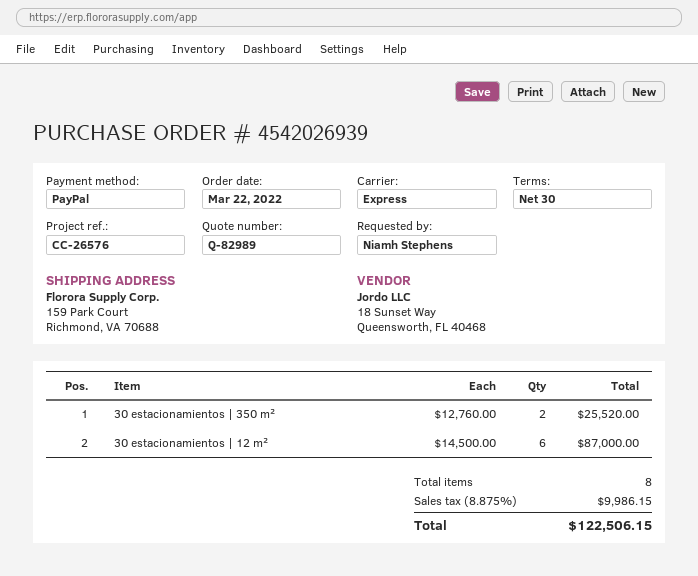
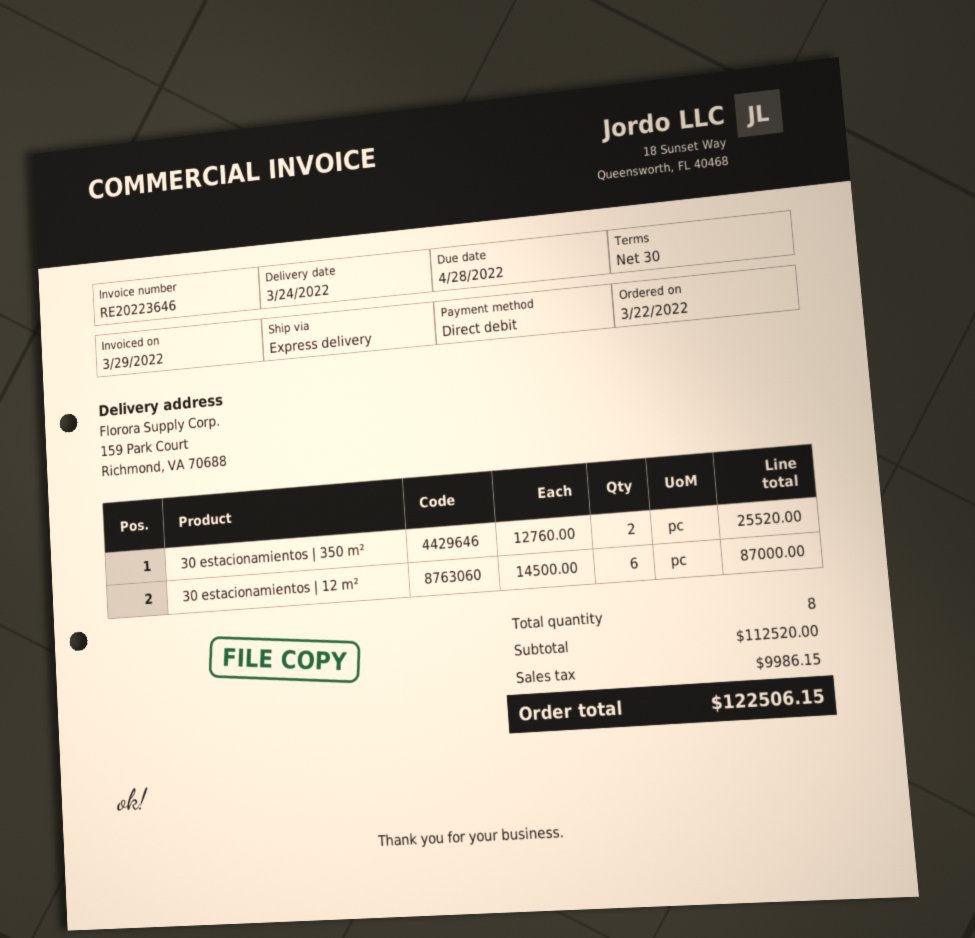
payment method: PayPal -> direct debit

